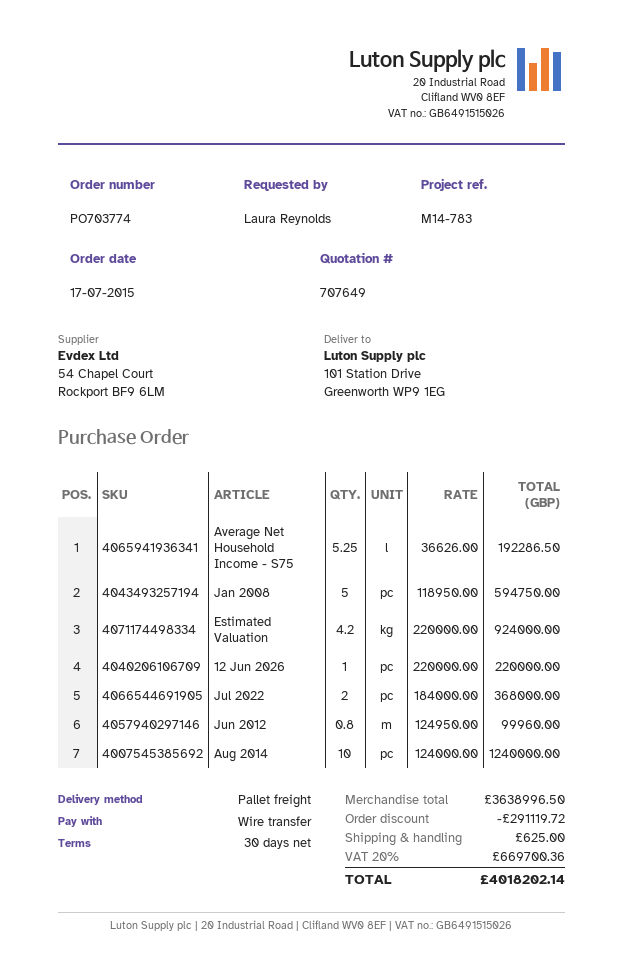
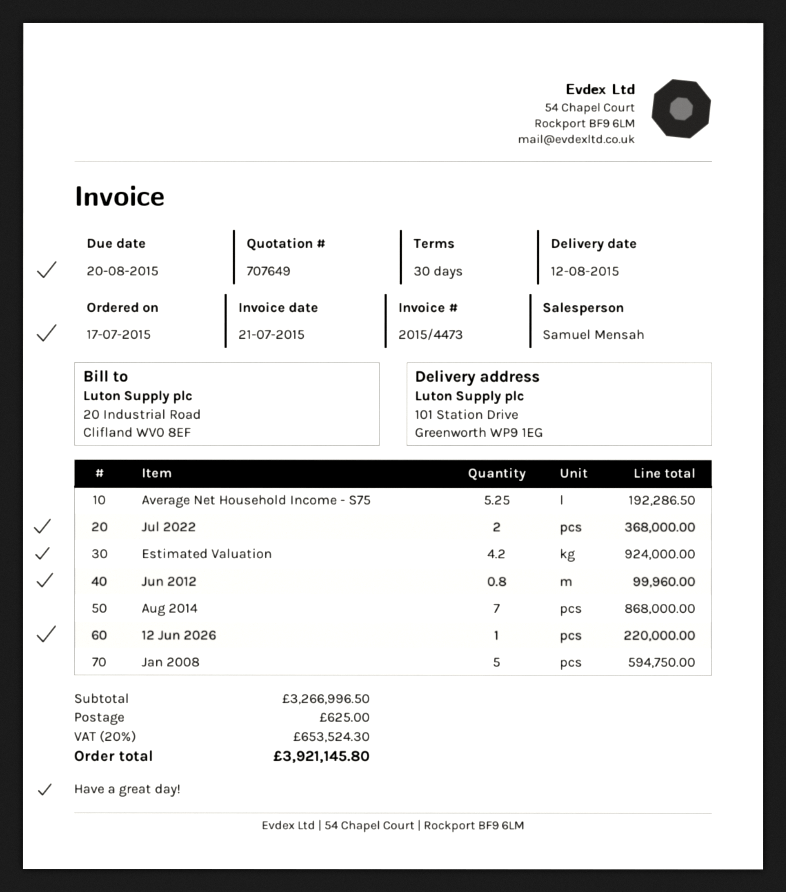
Aug 2014: 10 for 1240000.00 -> 7 for 868000.00
subtotal: 3638996.50 -> 3266996.50
discount: 291119.72 -> none
tax: 20% = 669700.36 -> 20% = 653524.30
total: 4018202.14 -> 3921145.80

